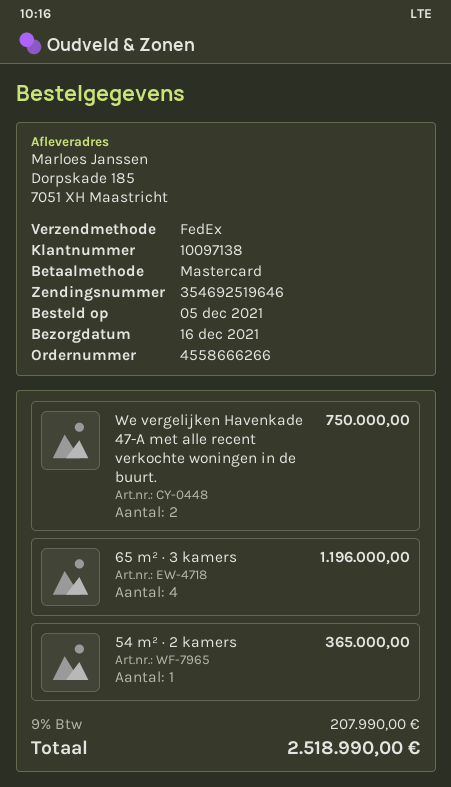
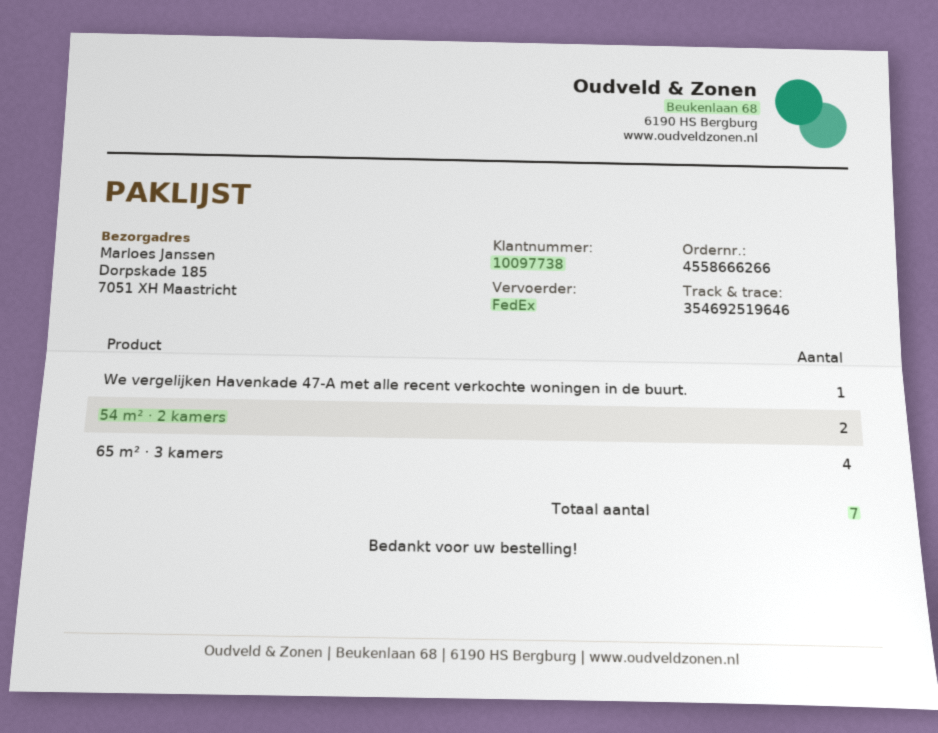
customer number: 10097138 -> 10097738
We vergelijken Havenkade 47-A met alle recent verkochte woningen in de buurt.: 2 -> 1
54 m² · 2 kamers: 1 -> 2

